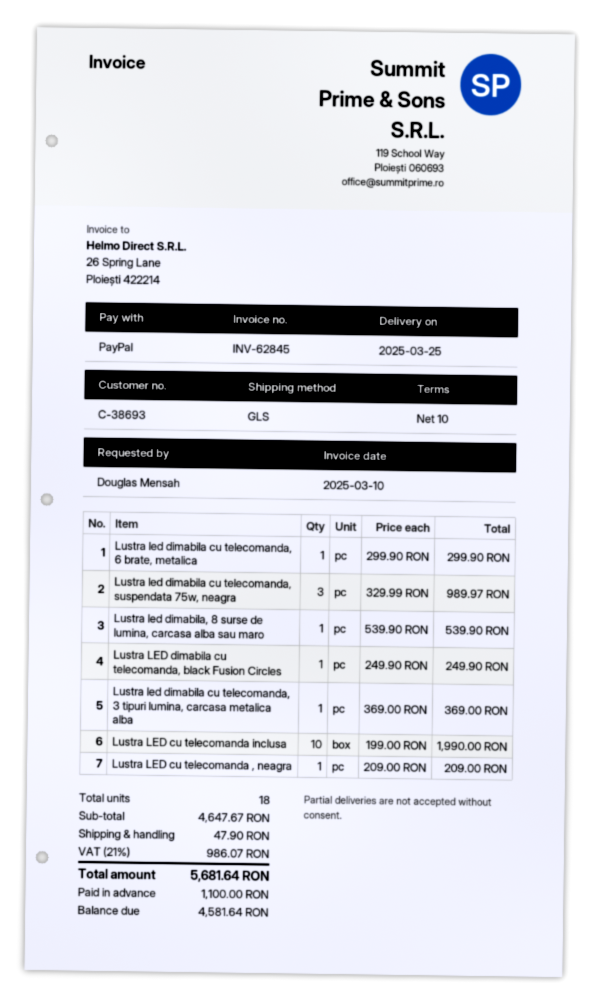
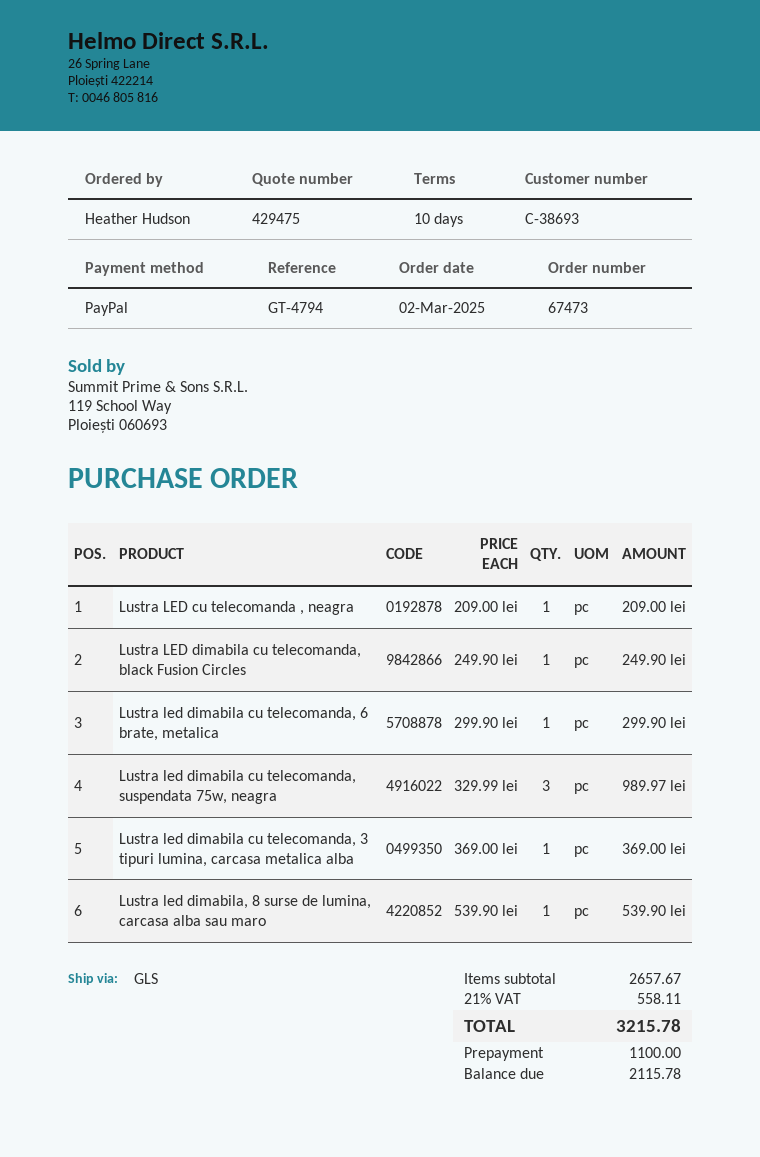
ordered by: Douglas Mensah -> Heather Hudson
Lustra LED cu telecomanda inclusa: 10 x 199.00 = 1990.00 -> none
subtotal: 4647.67 -> 2657.67
shipping: 47.90 -> none
tax: 21% = 986.07 -> 21% = 558.11
total: 5681.64 -> 3215.78
balance: 4581.64 -> 2115.78

